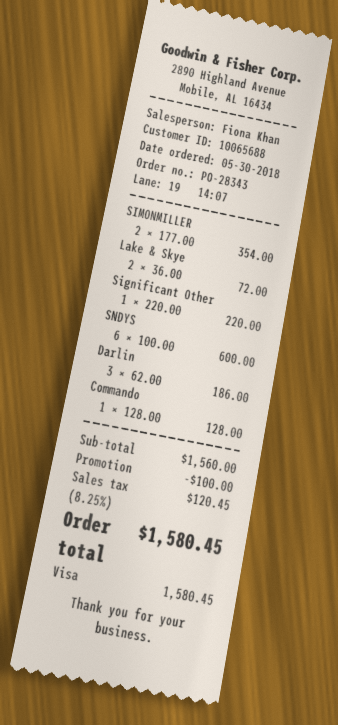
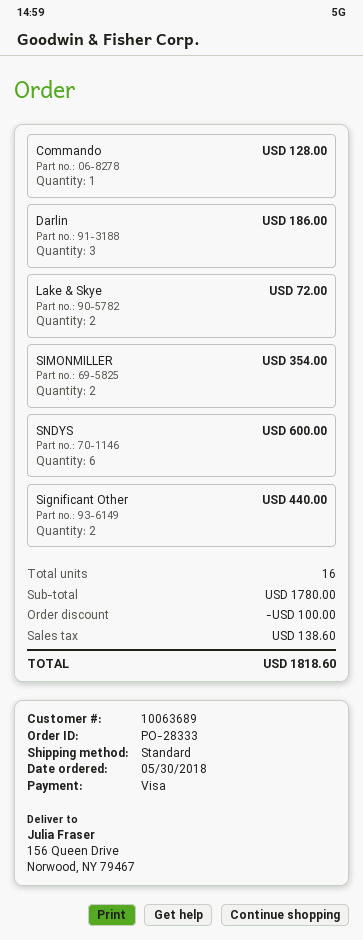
order number: PO-28343 -> PO-28333
customer number: 10065688 -> 10063689
Significant Other: 1 for 220.00 -> 2 for 440.00
subtotal: 1560.00 -> 1780.00
tax: 120.45 -> 138.60
total: 1580.45 -> 1818.60

